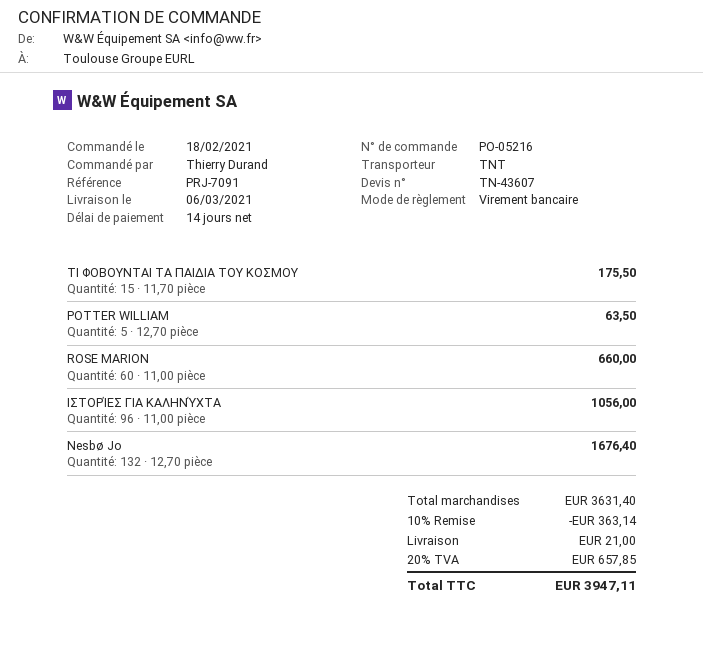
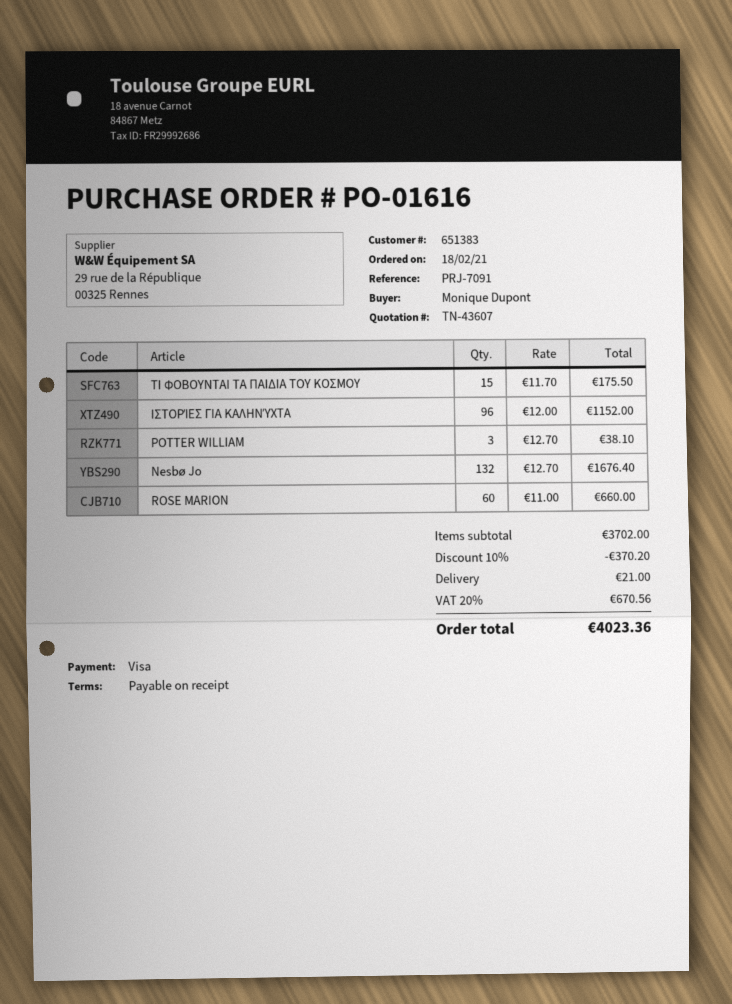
order number: PO-05216 -> PO-01616
payment terms: 14 days -> on receipt
ordered by: Thierry Durand -> Monique Dupont
payment method: bank transfer -> Visa
POTTER WILLIAM: 5 x 12.70 = 63.50 -> 3 x 12.70 = 38.10
ΙΣΤΟΡΊΕΣ ΓΙΑ ΚΑΛΗΝΎΧΤΑ: 96 x 11.00 = 1056.00 -> 96 x 12.00 = 1152.00
subtotal: 3631.40 -> 3702.00
discount: 10% = 363.14 -> 10% = 370.20
tax: 20% = 657.85 -> 20% = 670.56
total: 3947.11 -> 4023.36

